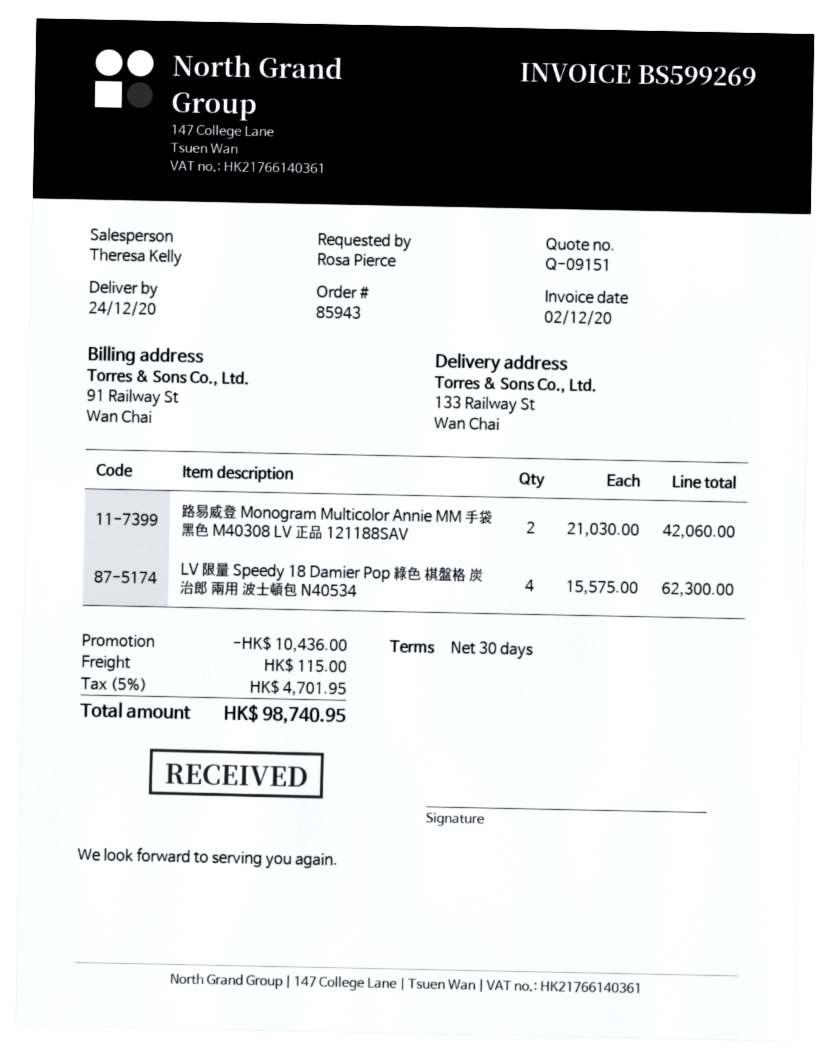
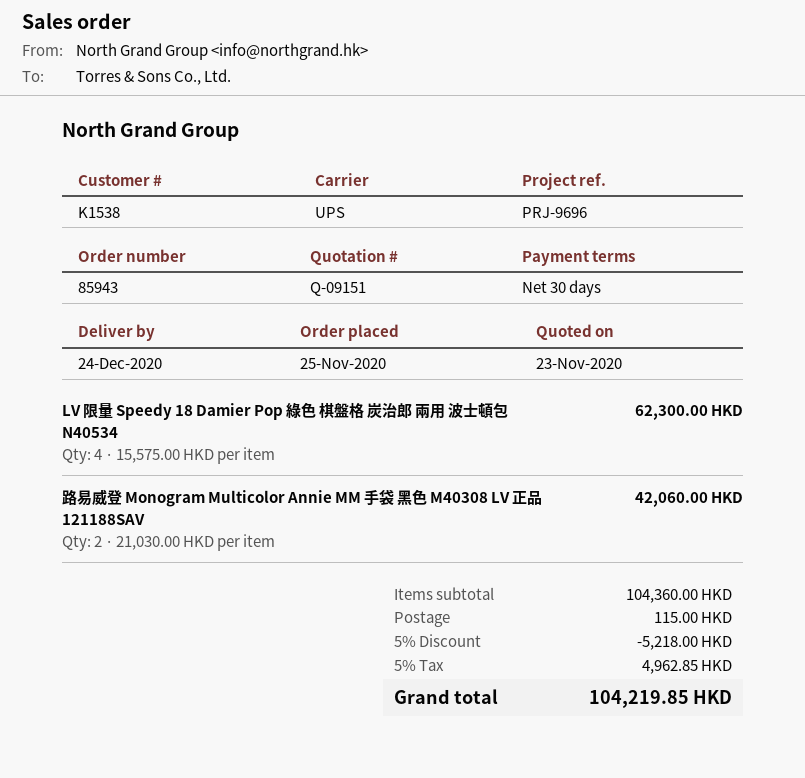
discount: 10436.00 -> 5218.00
tax: 5% = 4701.95 -> 5% = 4962.85
total: 98740.95 -> 104219.85

